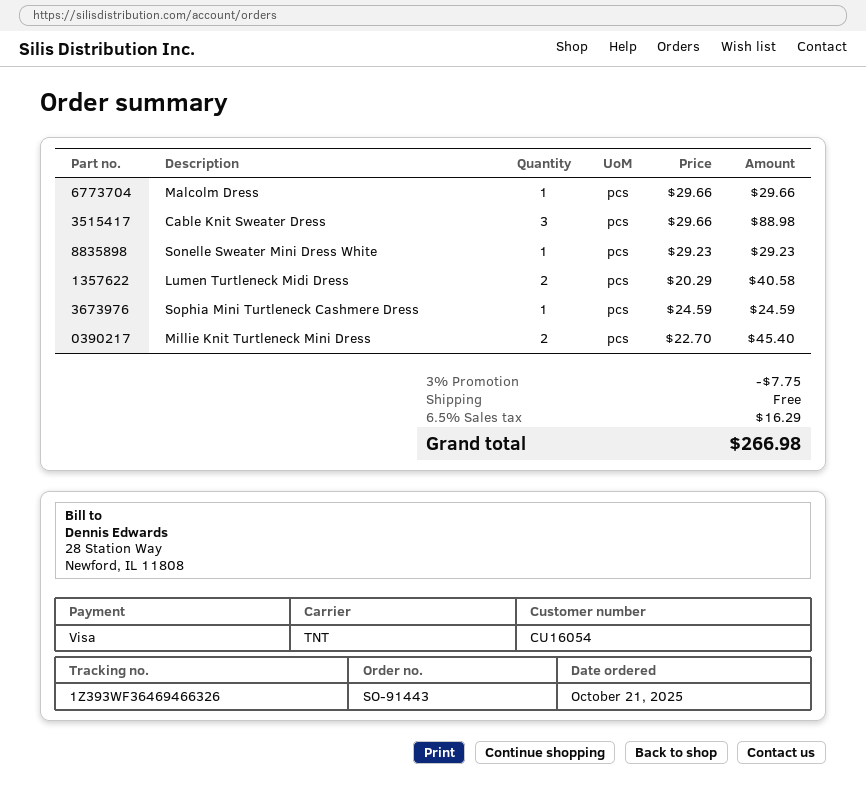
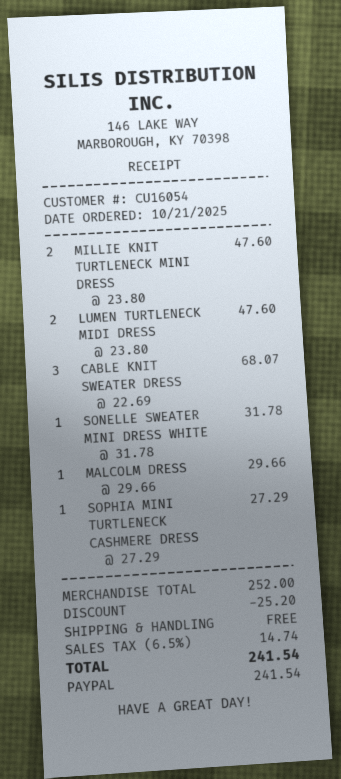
payment method: Visa -> PayPal
Cable Knit Sweater Dress: 3 x 29.66 = 88.98 -> 3 x 22.69 = 68.07
Sonelle Sweater Mini Dress White: 1 x 29.23 = 29.23 -> 1 x 31.78 = 31.78
Lumen Turtleneck Midi Dress: 2 x 20.29 = 40.58 -> 2 x 23.80 = 47.60
Sophia Mini Turtleneck Cashmere Dress: 1 x 24.59 = 24.59 -> 1 x 27.29 = 27.29
Millie Knit Turtleneck Mini Dress: 2 x 22.70 = 45.40 -> 2 x 23.80 = 47.60
discount: 7.75 -> 25.20
tax: 6.5% = 16.29 -> 6.5% = 14.74
total: 266.98 -> 241.54

